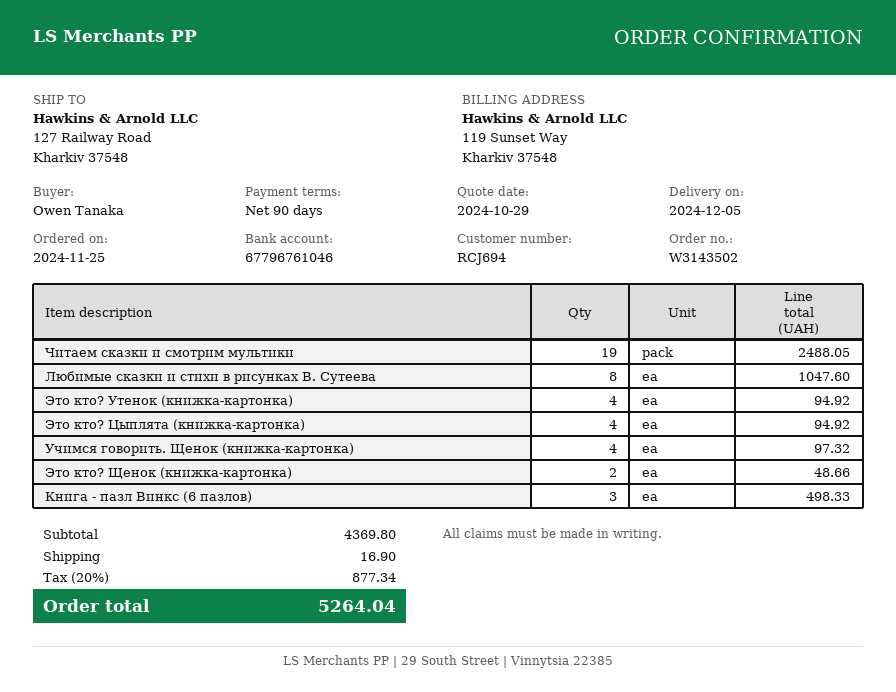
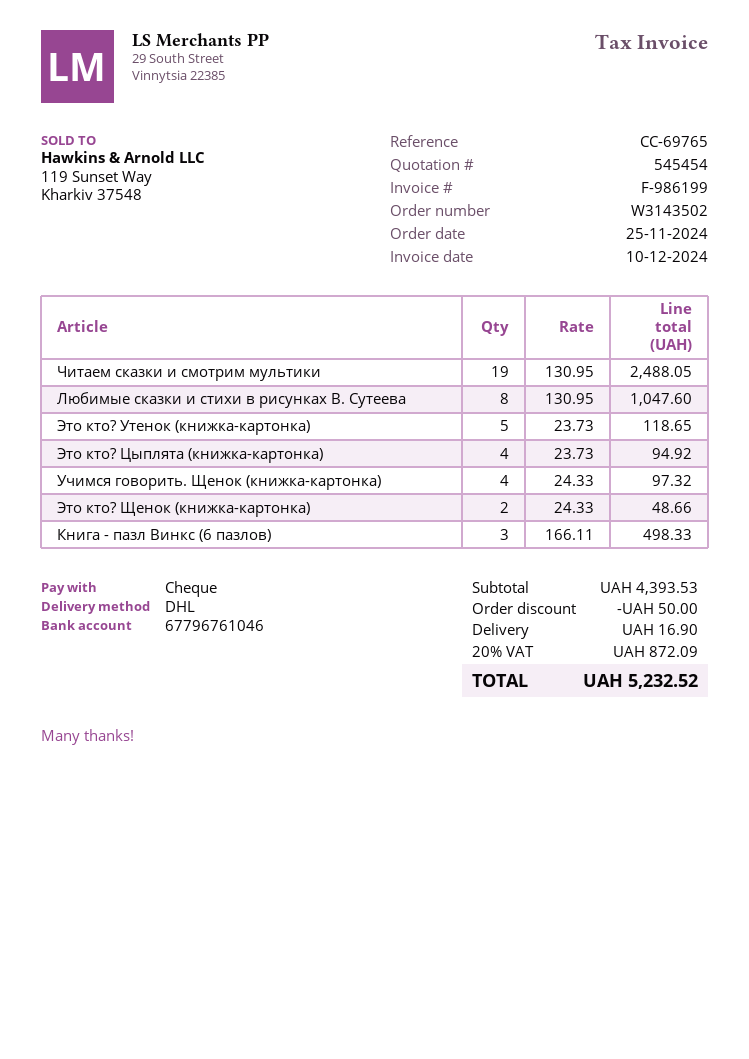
Это кто? Утенок (книжка-картонка): 4 for 94.92 -> 5 for 118.65
subtotal: 4369.80 -> 4393.53
discount: none -> 50.00
tax: 20% = 877.34 -> 20% = 872.09
total: 5264.04 -> 5232.52

